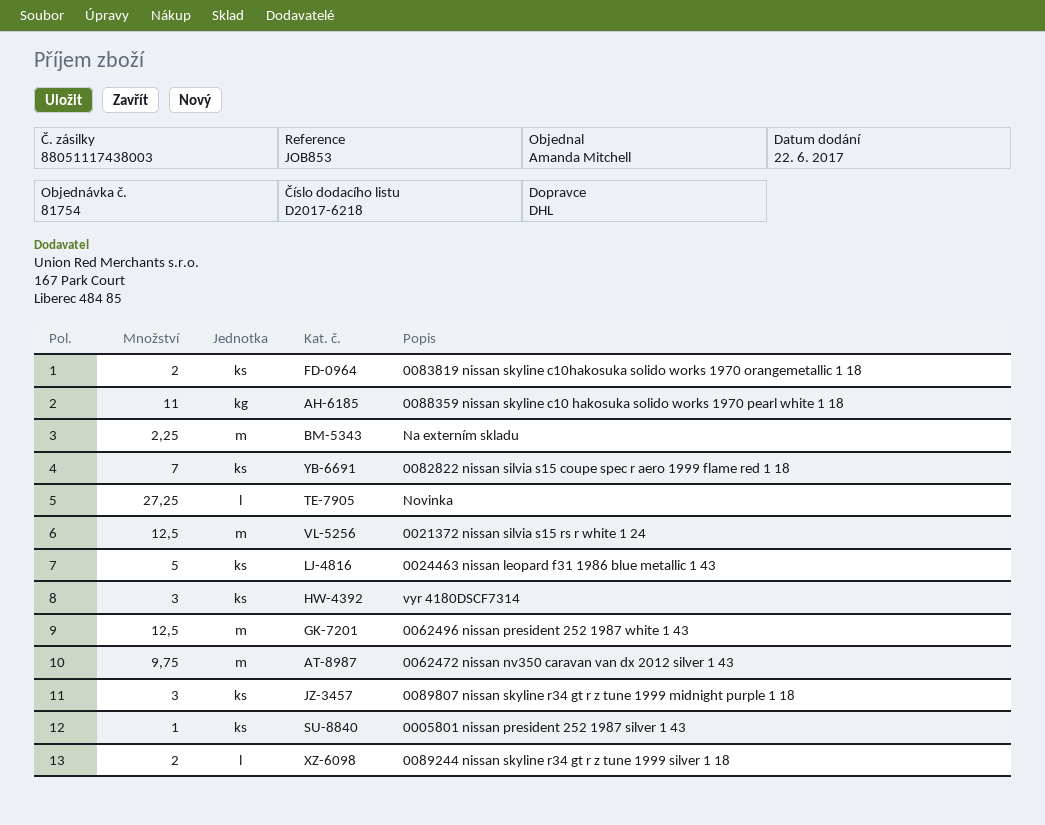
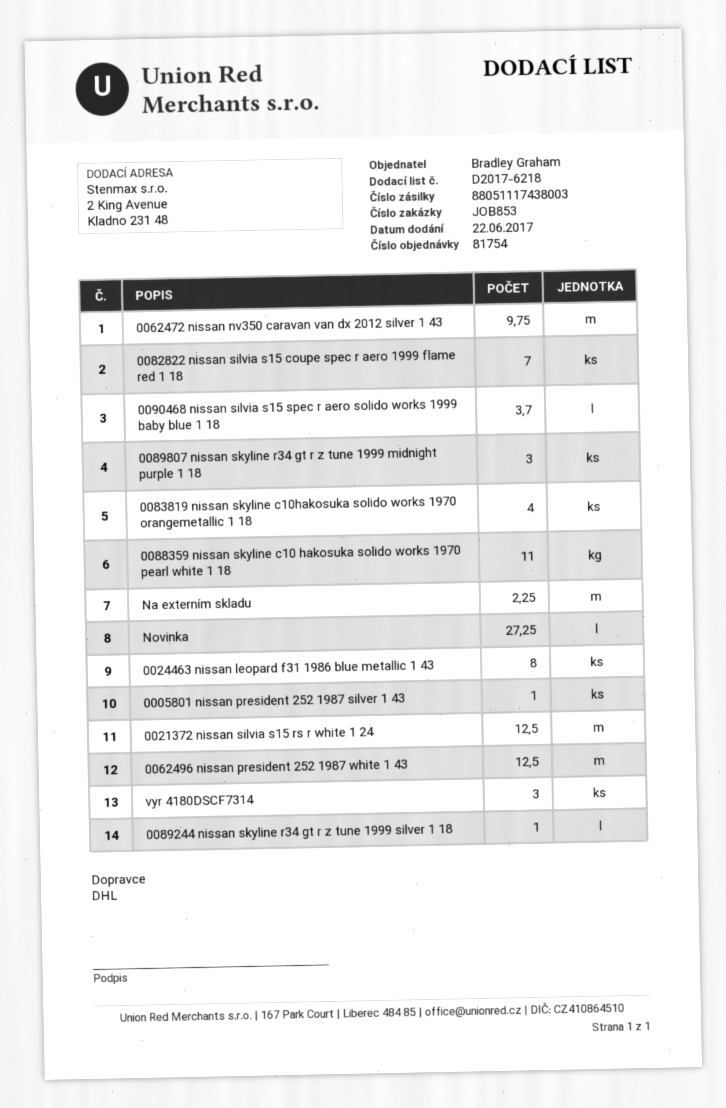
ordered by: Amanda Mitchell -> Bradley Graham
0083819 nissan skyline c10hakosuka solido works 1970 orangemetallic 1 18: 2 -> 4
0024463 nissan leopard f31 1986 blue metallic 1 43: 5 -> 8
0089244 nissan skyline r34 gt r z tune 1999 silver 1 18: 2 -> 1
0090468 nissan silvia s15 spec r aero solido works 1999 baby blue 1 18: none -> 3.7

